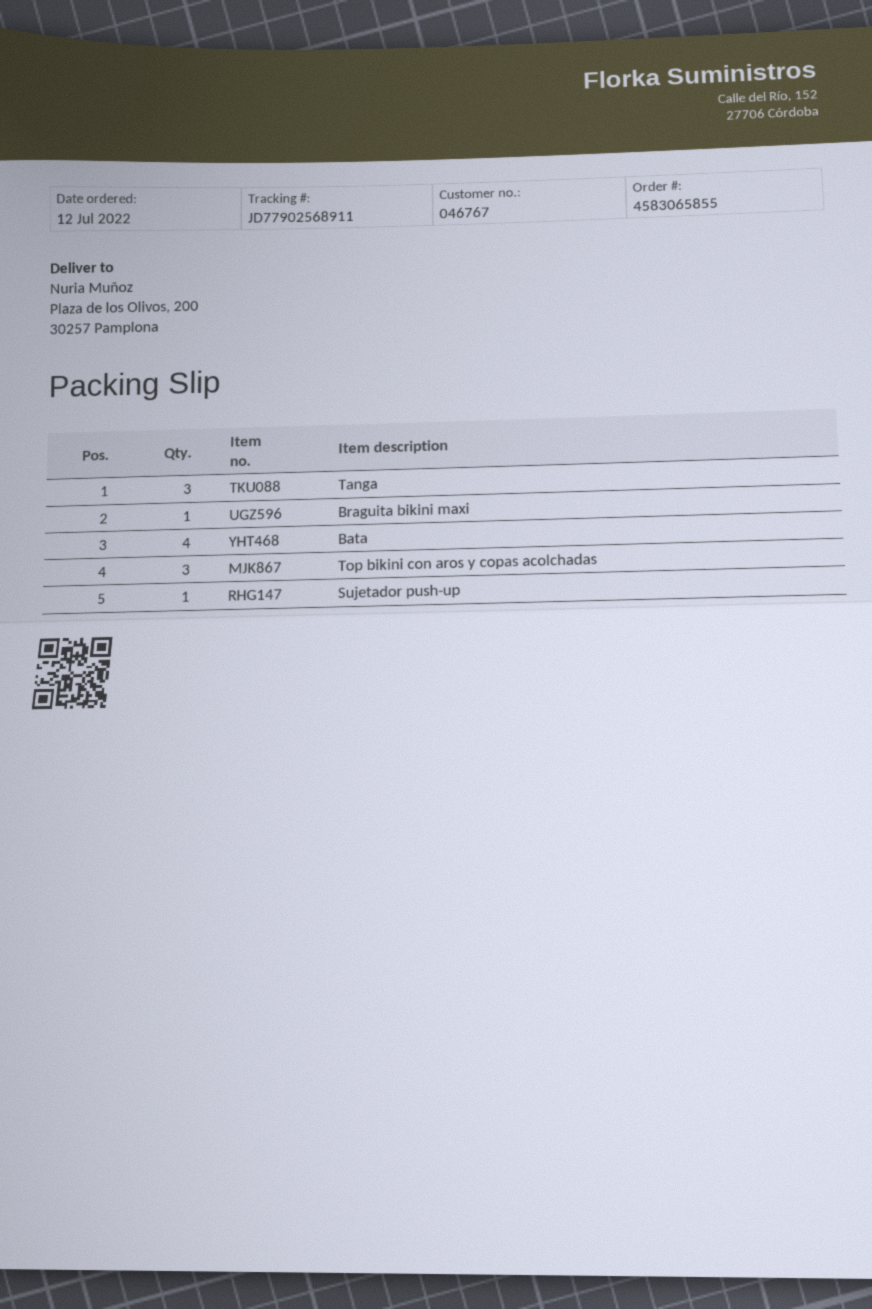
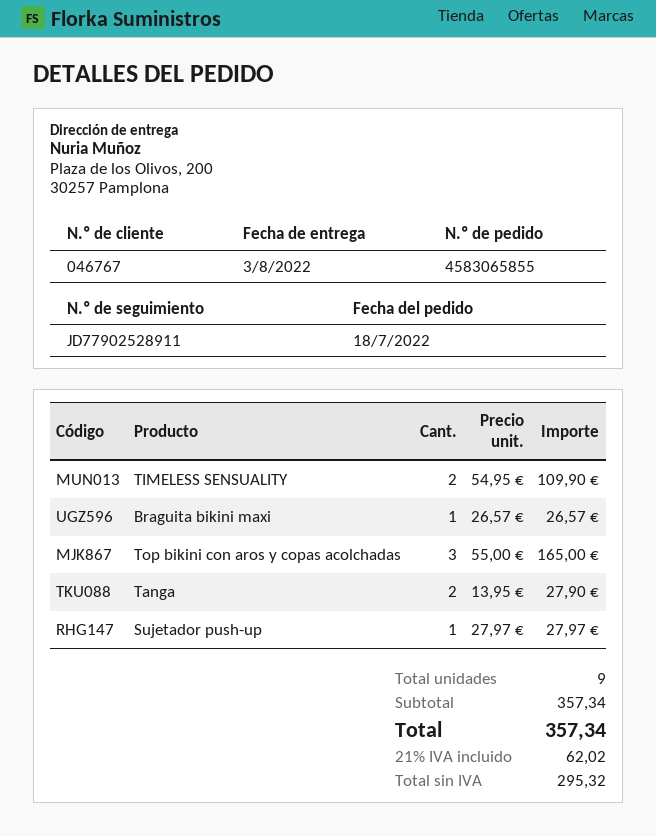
order date: 2022-07-12 -> 2022-07-18
tracking number: JD77902568911 -> JD77902528911
Tanga: 3 -> 2
Bata: 4 -> none
TIMELESS SENSUALITY: none -> 2

